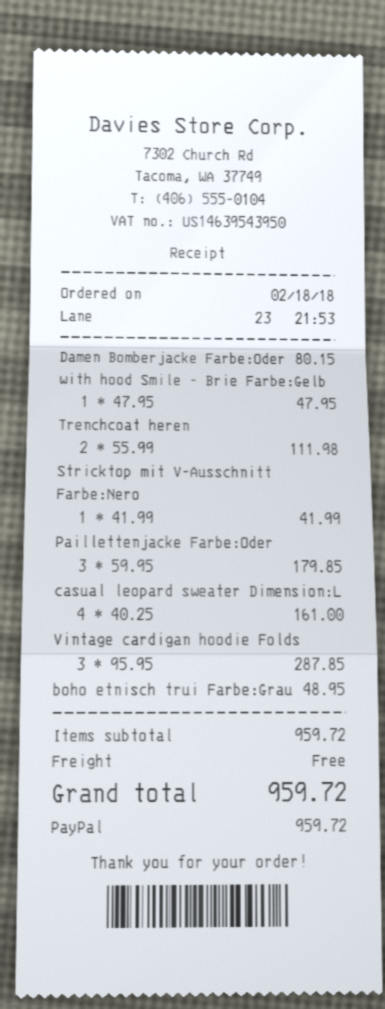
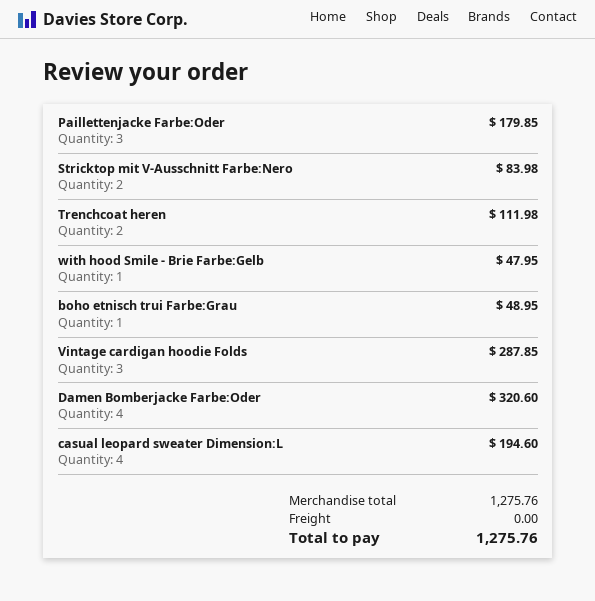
Damen Bomberjacke Farbe:Oder: 1 for 80.15 -> 4 for 320.60
Stricktop mit V-Ausschnitt Farbe:Nero: 1 for 41.99 -> 2 for 83.98
casual leopard sweater Dimension:L: 4 for 161.00 -> 4 for 194.60
subtotal: 959.72 -> 1275.76
total: 959.72 -> 1275.76

